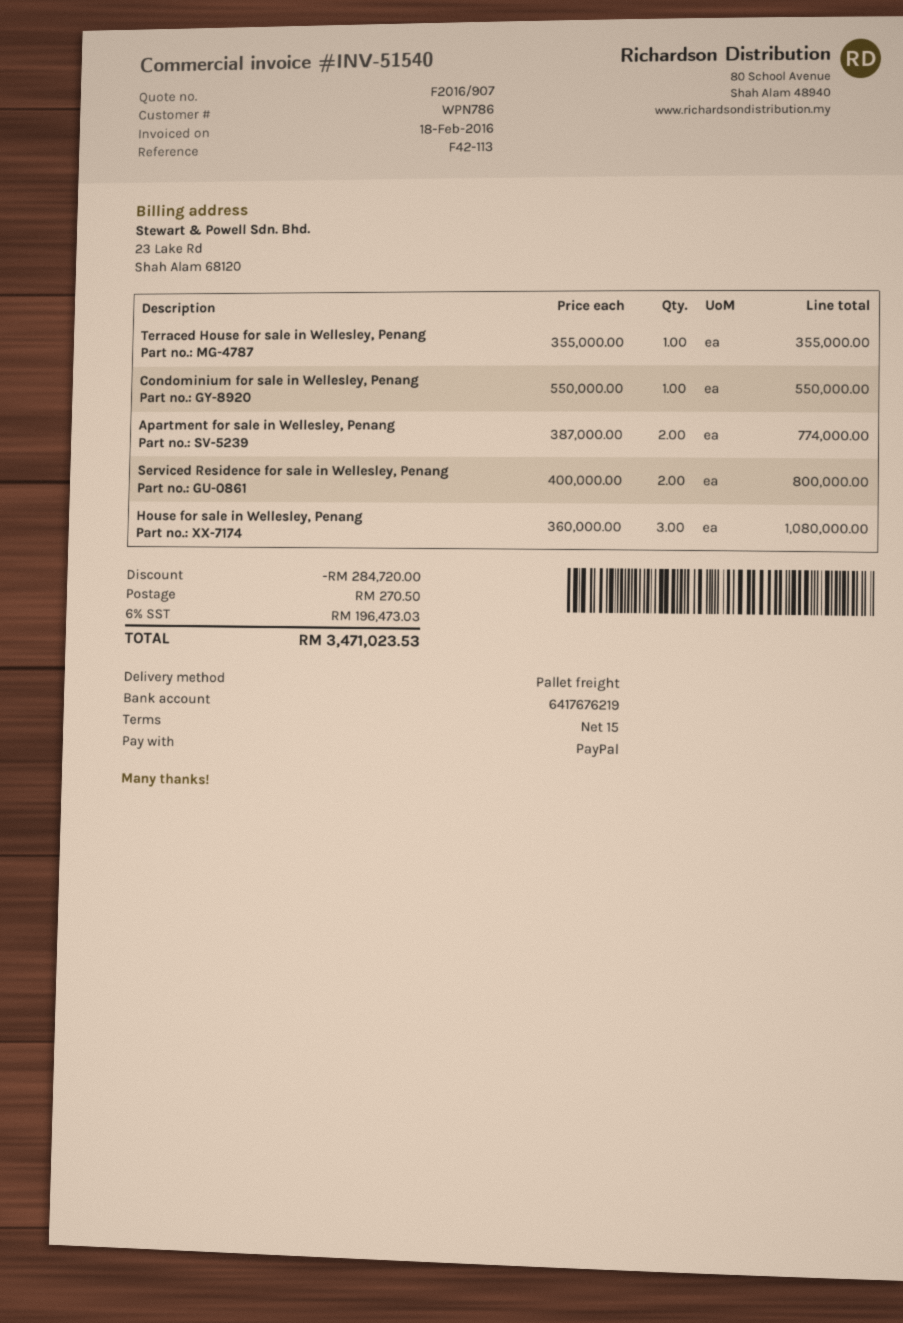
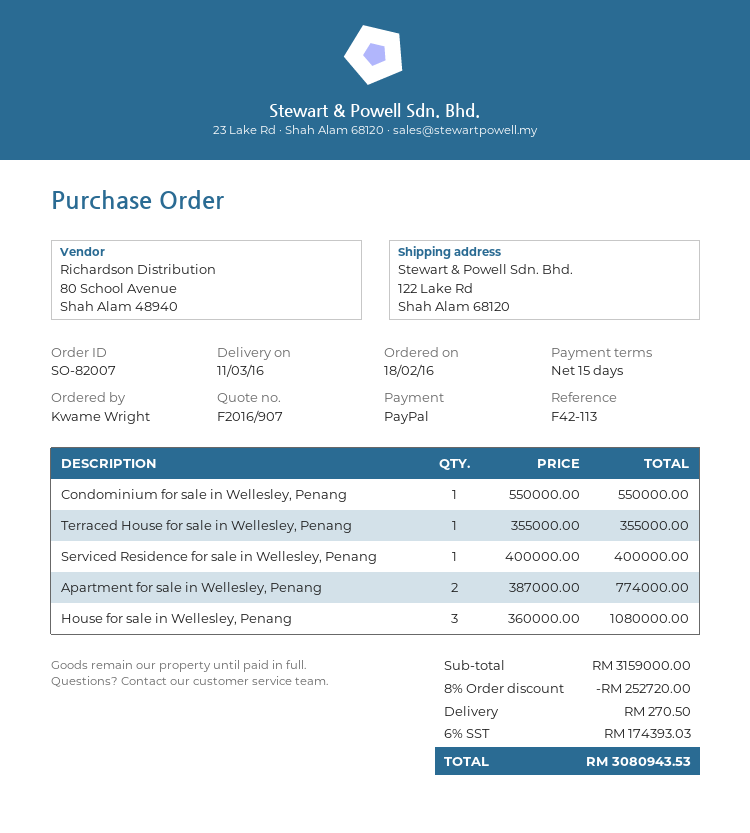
Serviced Residence for sale in Wellesley, Penang: 2 x 400000.00 = 800000.00 -> 1 x 400000.00 = 400000.00
discount: 284720.00 -> 252720.00
tax: 6% = 196473.03 -> 6% = 174393.03
total: 3471023.53 -> 3080943.53

